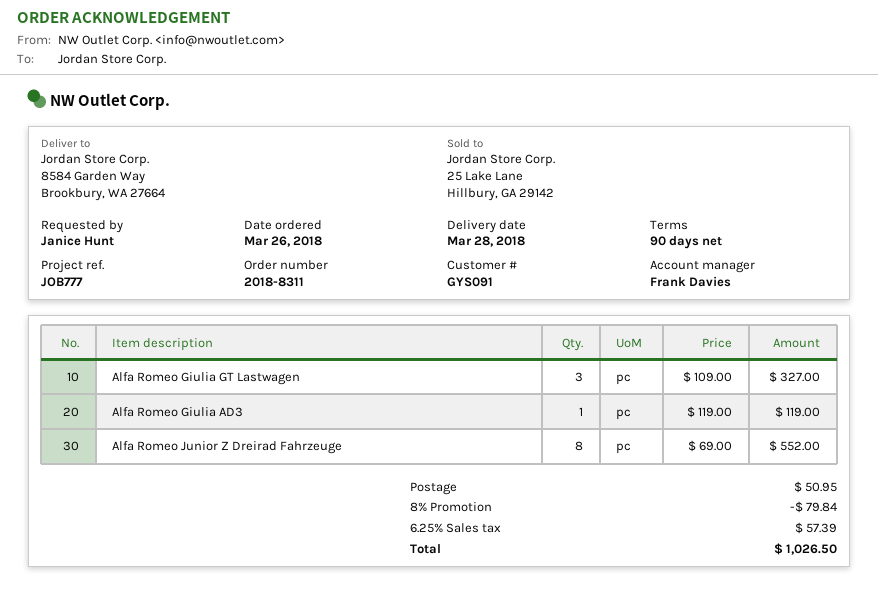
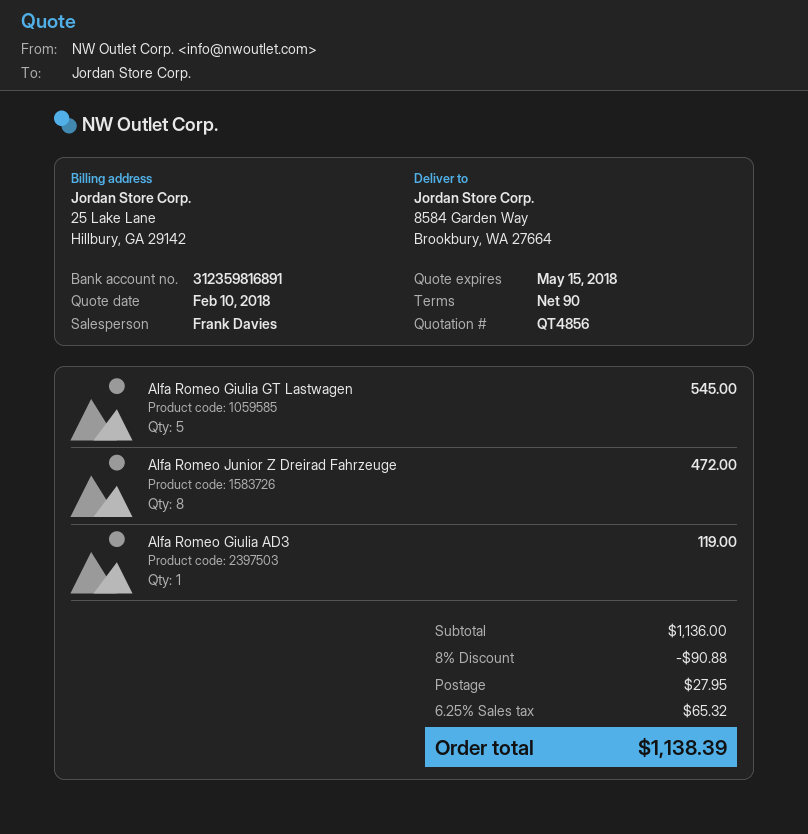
Alfa Romeo Giulia GT Lastwagen: 3 for 327.00 -> 5 for 545.00
Alfa Romeo Junior Z Dreirad Fahrzeuge: 8 for 552.00 -> 8 for 472.00
discount: 8% = 79.84 -> 8% = 90.88
shipping: 50.95 -> 27.95
tax: 6.25% = 57.39 -> 6.25% = 65.32
total: 1026.50 -> 1138.39

